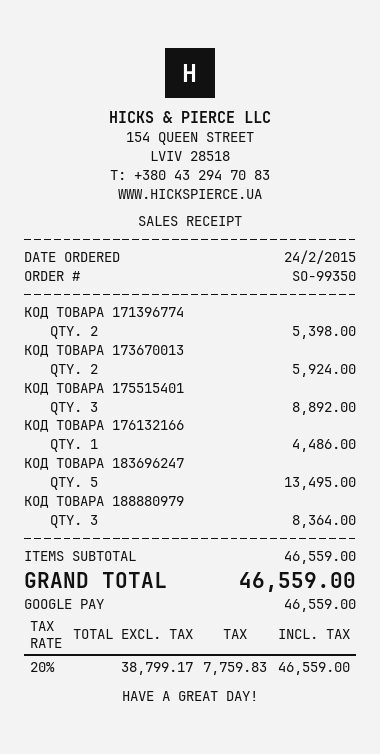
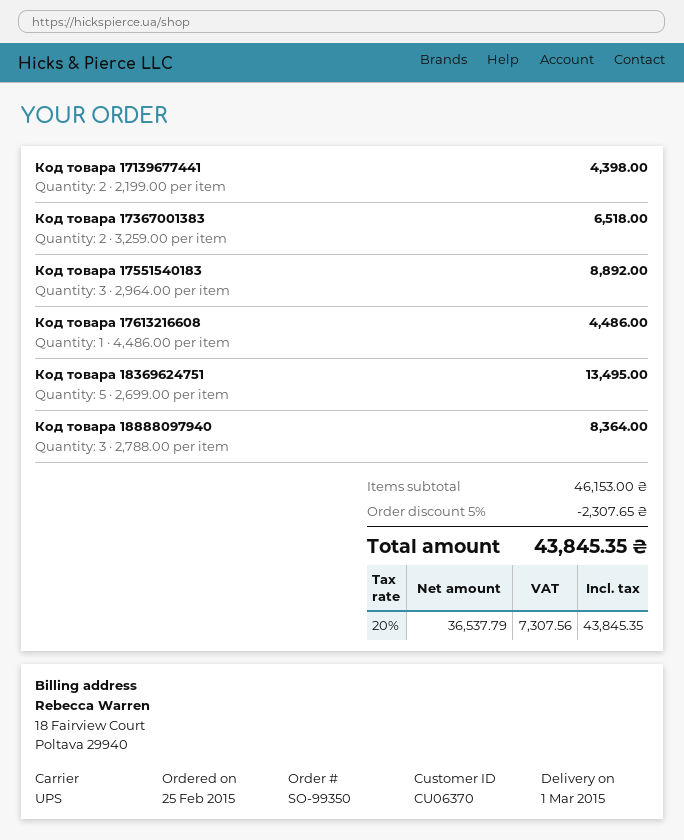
order date: 2015-02-24 -> 2015-02-25
КОД ТОВАРА 171396774: 2 for 5398.00 -> 2 for 4398.00
КОД ТОВАРА 173670013: 2 for 5924.00 -> 2 for 6518.00
subtotal: 46559.00 -> 46153.00
discount: none -> 5% = 2307.65
net: 38799.17 -> 36537.79
tax: 20% = 7759.83 -> 20% = 7307.56
total: 46559.00 -> 43845.35

